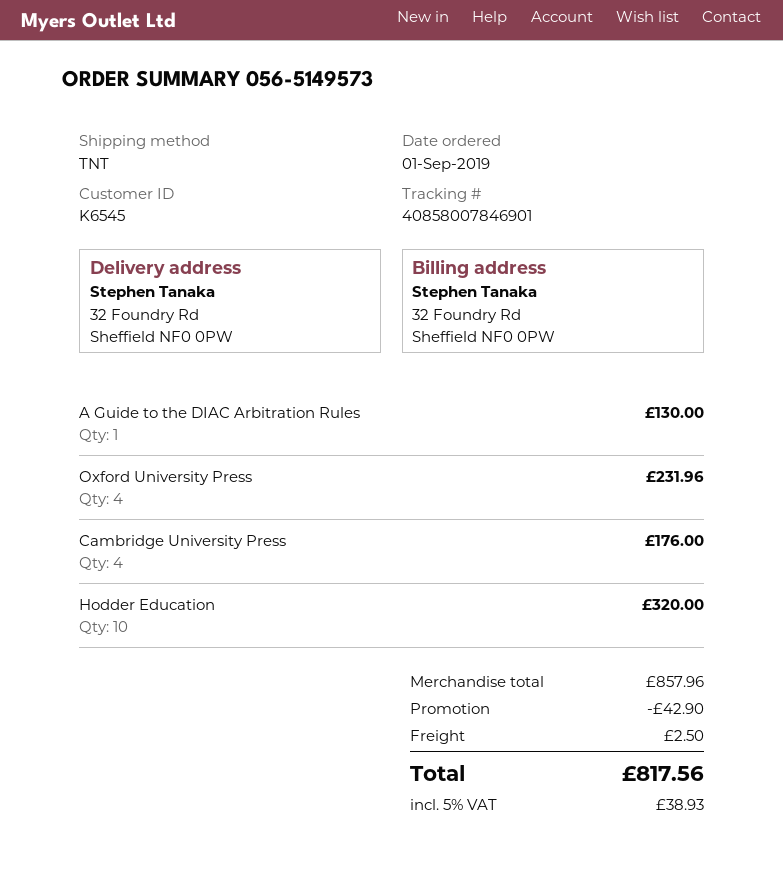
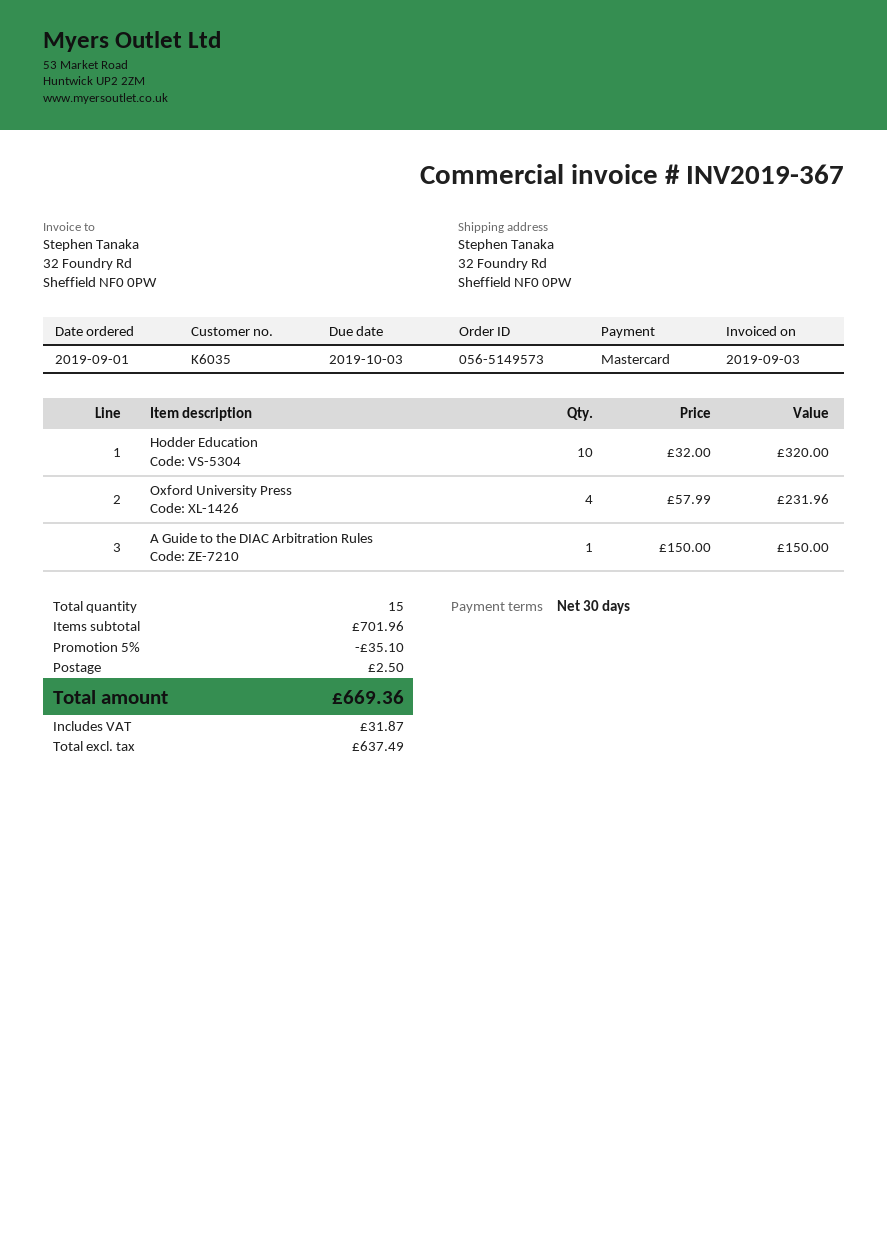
customer number: K6545 -> K6035
A Guide to the DIAC Arbitration Rules: 1 for 130.00 -> 1 for 150.00
Cambridge University Press: 4 for 176.00 -> none
subtotal: 857.96 -> 701.96
discount: 42.90 -> 35.10
tax: 38.93 -> 31.87
total: 817.56 -> 669.36

